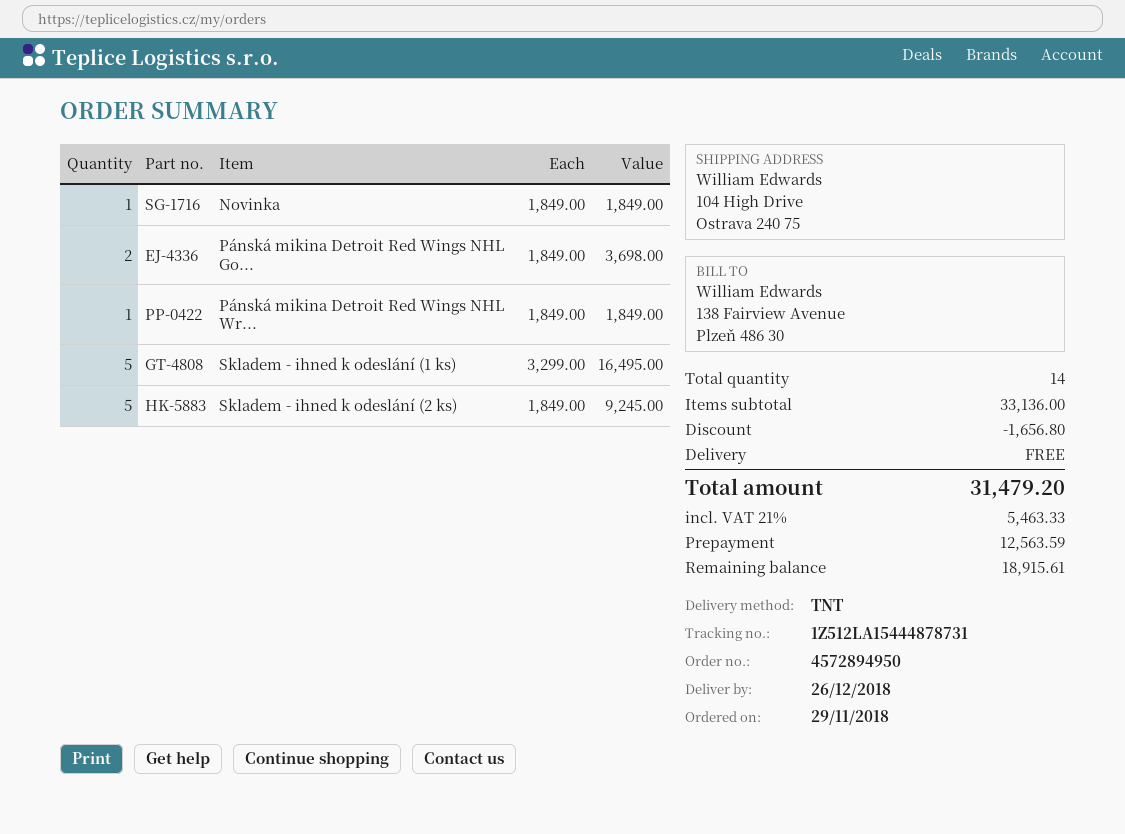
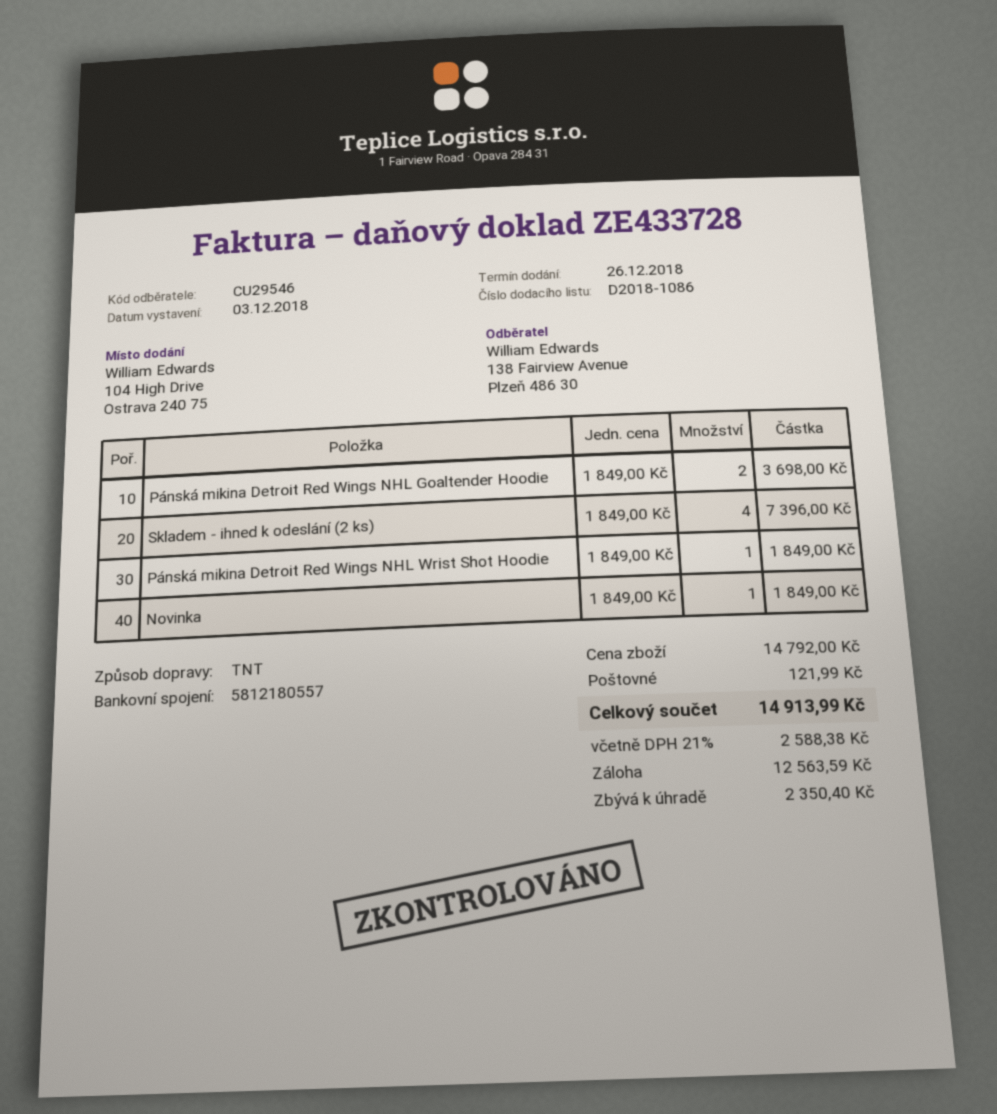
Skladem - ihned k odeslání (1 ks): 5 x 3299.00 = 16495.00 -> none
Skladem - ihned k odeslání (2 ks): 5 x 1849.00 = 9245.00 -> 4 x 1849.00 = 7396.00
subtotal: 33136.00 -> 14792.00
discount: 1656.80 -> none
shipping: 0.00 -> 121.99
tax: 21% = 5463.33 -> 21% = 2588.38
total: 31479.20 -> 14913.99
balance: 18915.61 -> 2350.40

